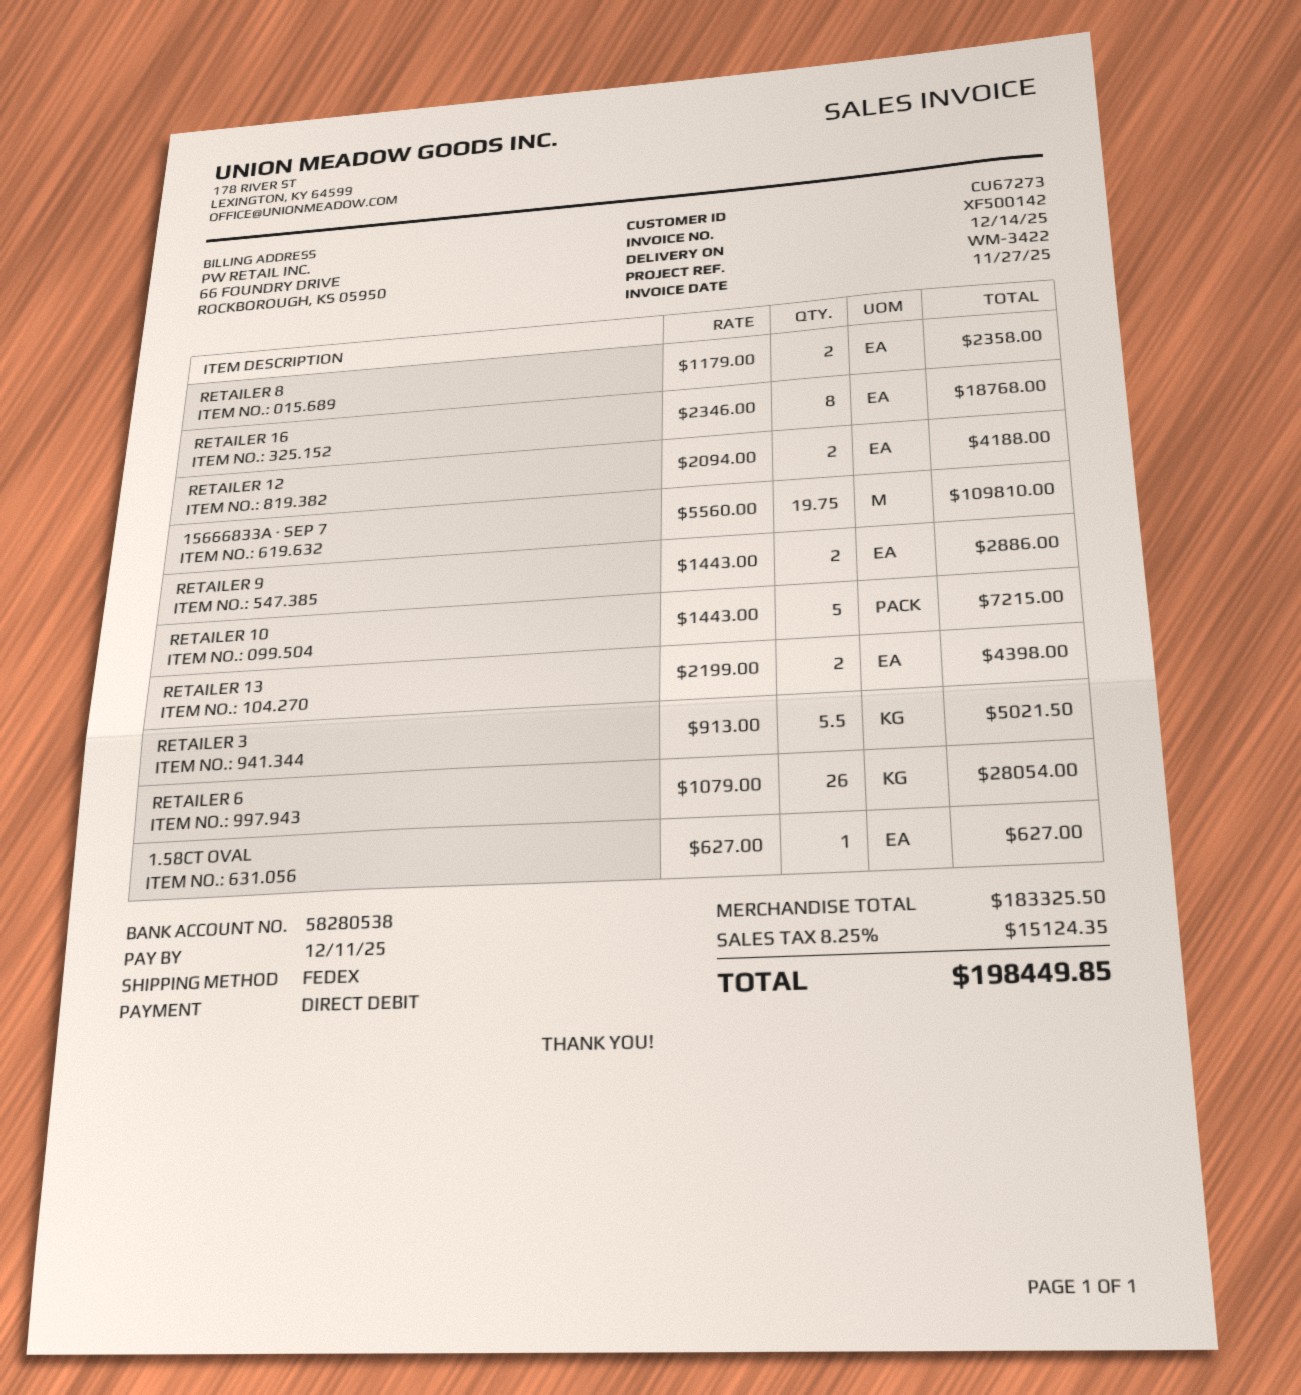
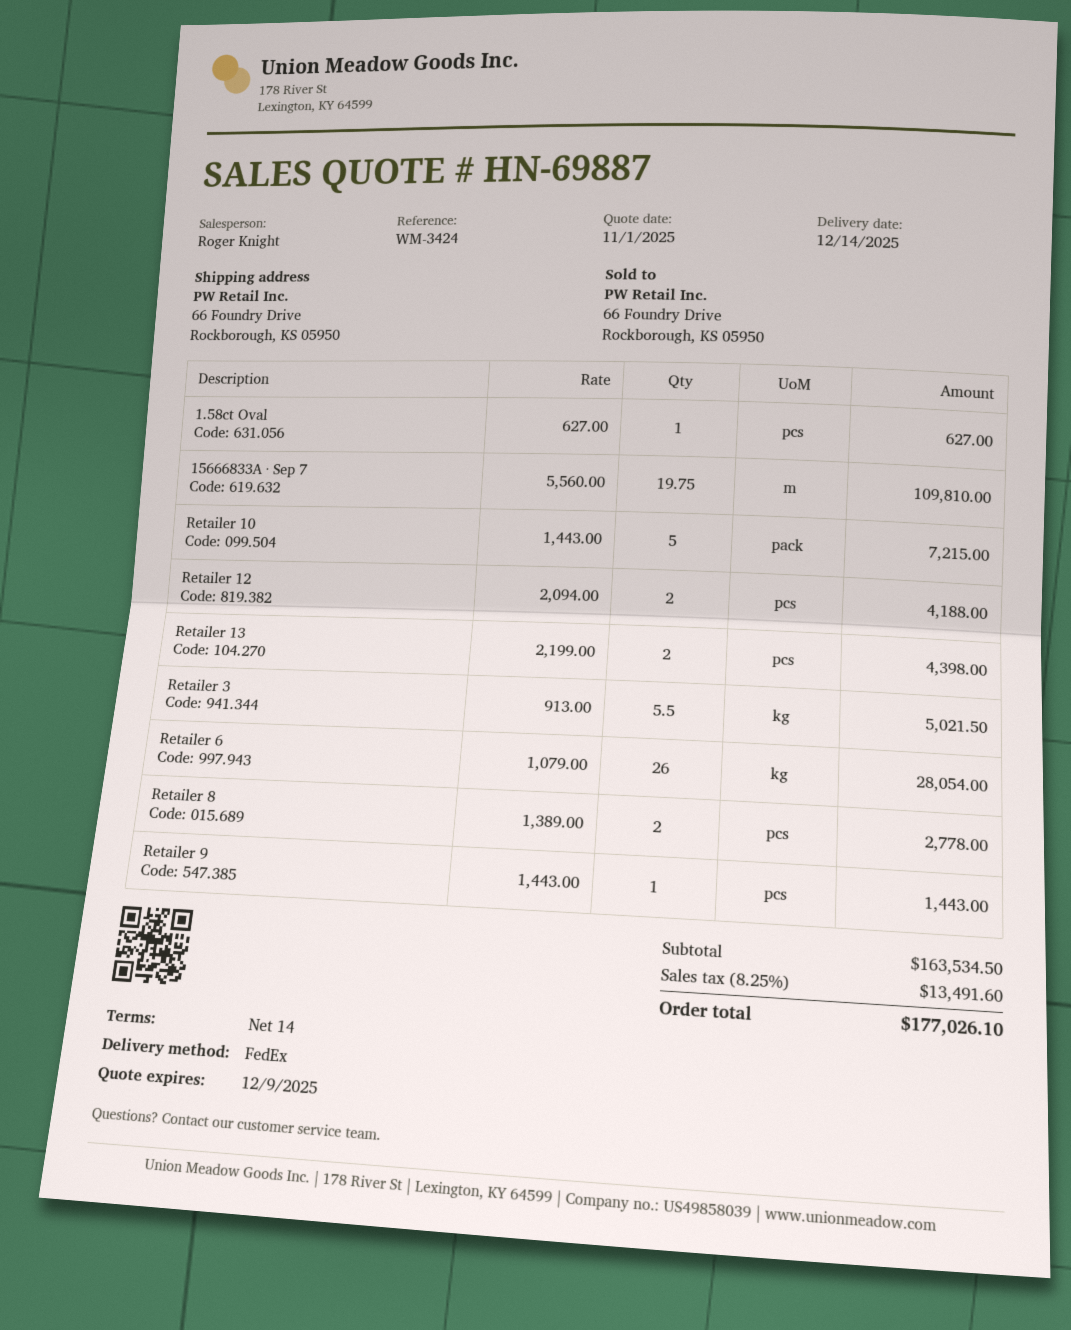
reference: WM-3422 -> WM-3424
RETAILER 8: 2 x 1179.00 = 2358.00 -> 2 x 1389.00 = 2778.00
RETAILER 16: 8 x 2346.00 = 18768.00 -> none
RETAILER 9: 2 x 1443.00 = 2886.00 -> 1 x 1443.00 = 1443.00
subtotal: 183325.50 -> 163534.50
tax: 8.25% = 15124.35 -> 8.25% = 13491.60
total: 198449.85 -> 177026.10

